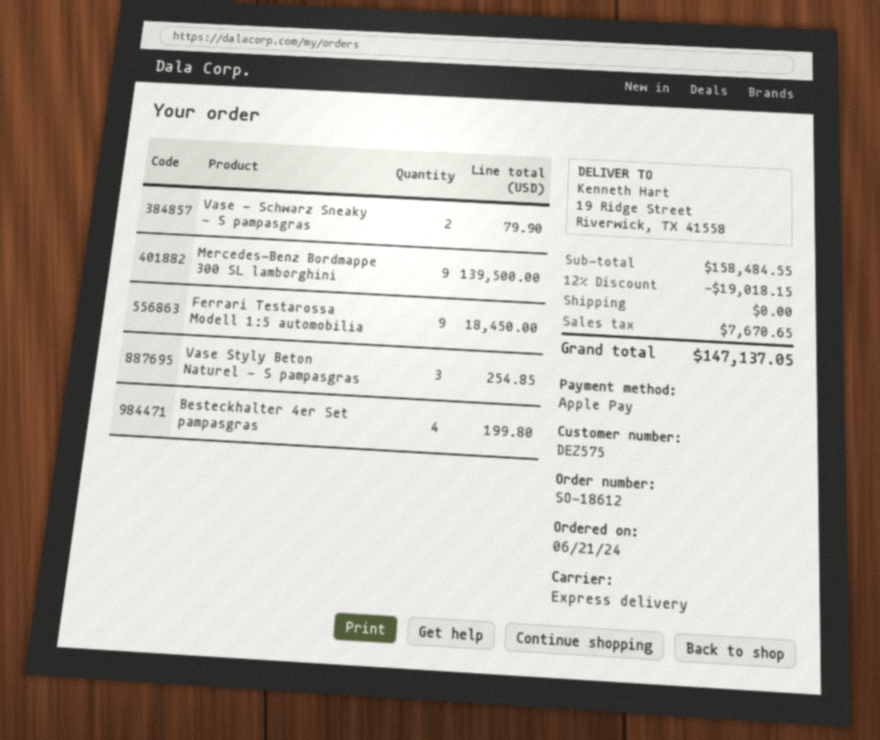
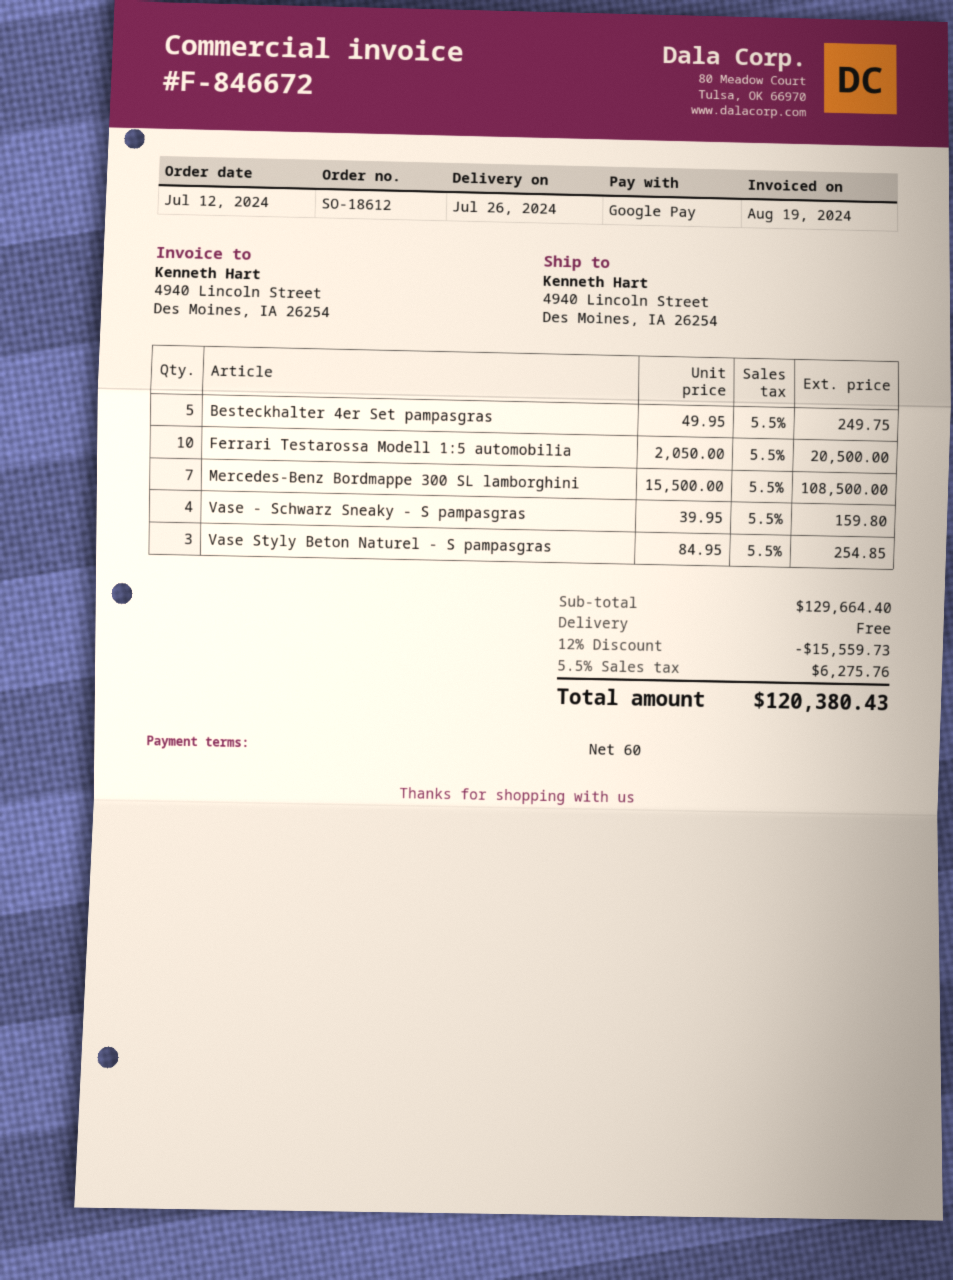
order date: 2024-06-21 -> 2024-07-12
payment method: Apple Pay -> Google Pay
ship to: 19 Ridge Street, Riverwick, TX 41558 -> 4940 Lincoln Street, Des Moines, IA 26254
Vase - Schwarz Sneaky - S pampasgras: 2 for 79.90 -> 4 for 159.80
Mercedes-Benz Bordmappe 300 SL lamborghini: 9 for 139500.00 -> 7 for 108500.00
Ferrari Testarossa Modell 1:5 automobilia: 9 for 18450.00 -> 10 for 20500.00
Besteckhalter 4er Set pampasgras: 4 for 199.80 -> 5 for 249.75
subtotal: 158484.55 -> 129664.40
discount: 12% = 19018.15 -> 12% = 15559.73
tax: 7670.65 -> 6275.76
total: 147137.05 -> 120380.43

